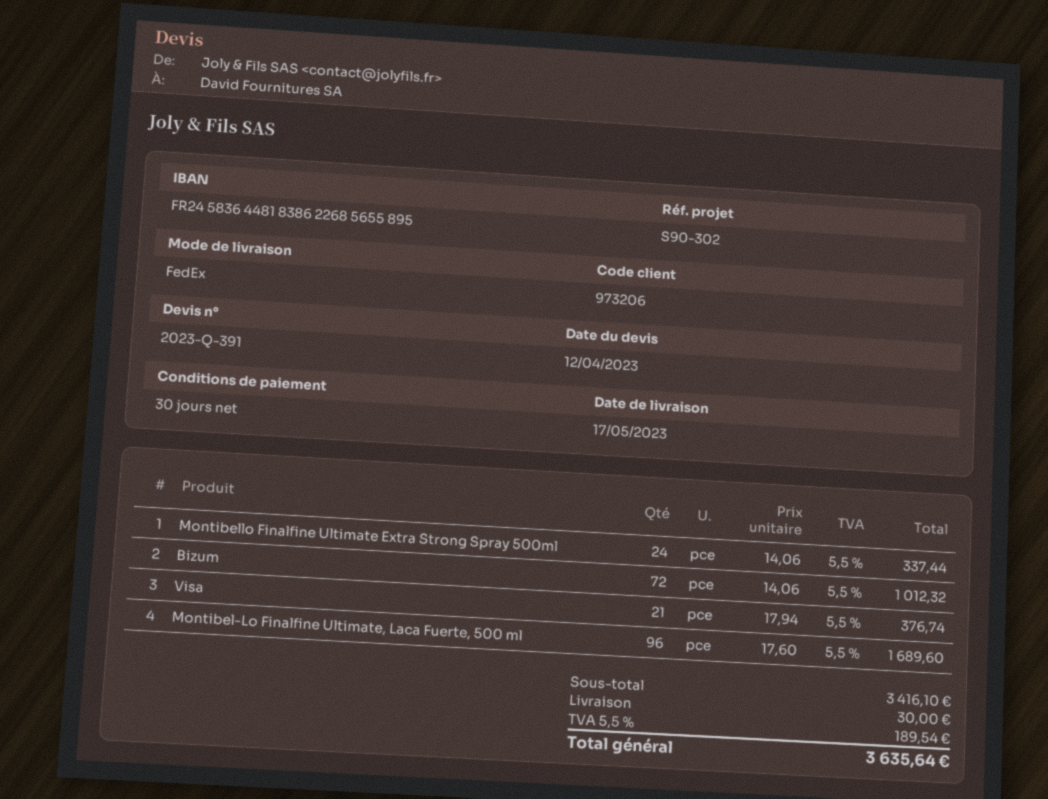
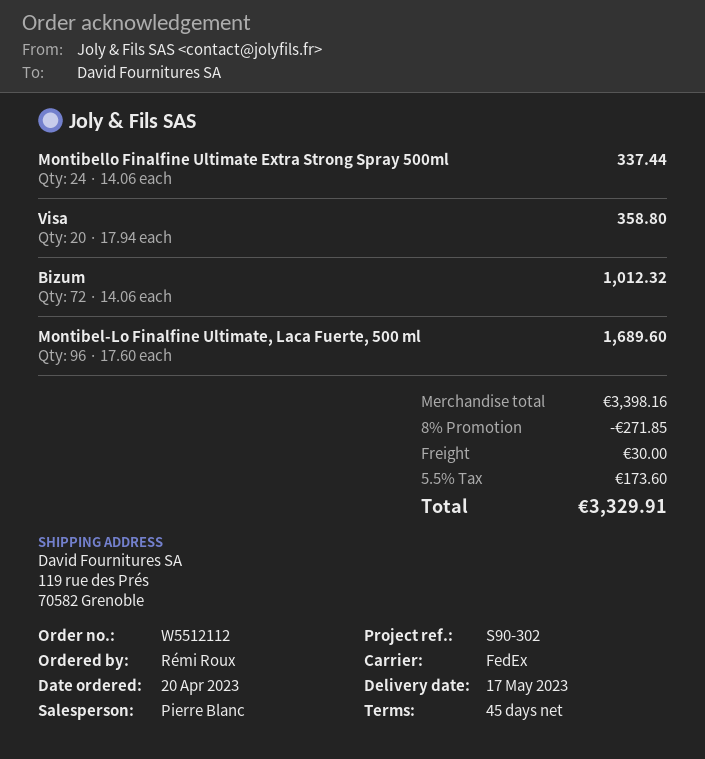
payment terms: 30 days -> 45 days
Visa: 21 x 17.94 = 376.74 -> 20 x 17.94 = 358.80
subtotal: 3416.10 -> 3398.16
discount: none -> 8% = 271.85
tax: 5.5% = 189.54 -> 5.5% = 173.60
total: 3635.64 -> 3329.91

